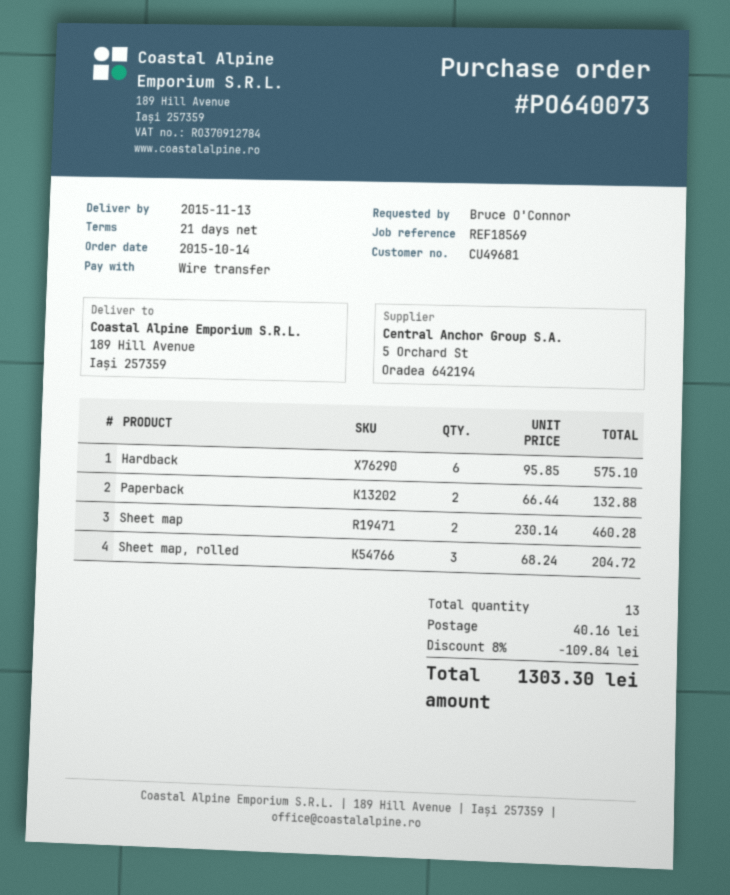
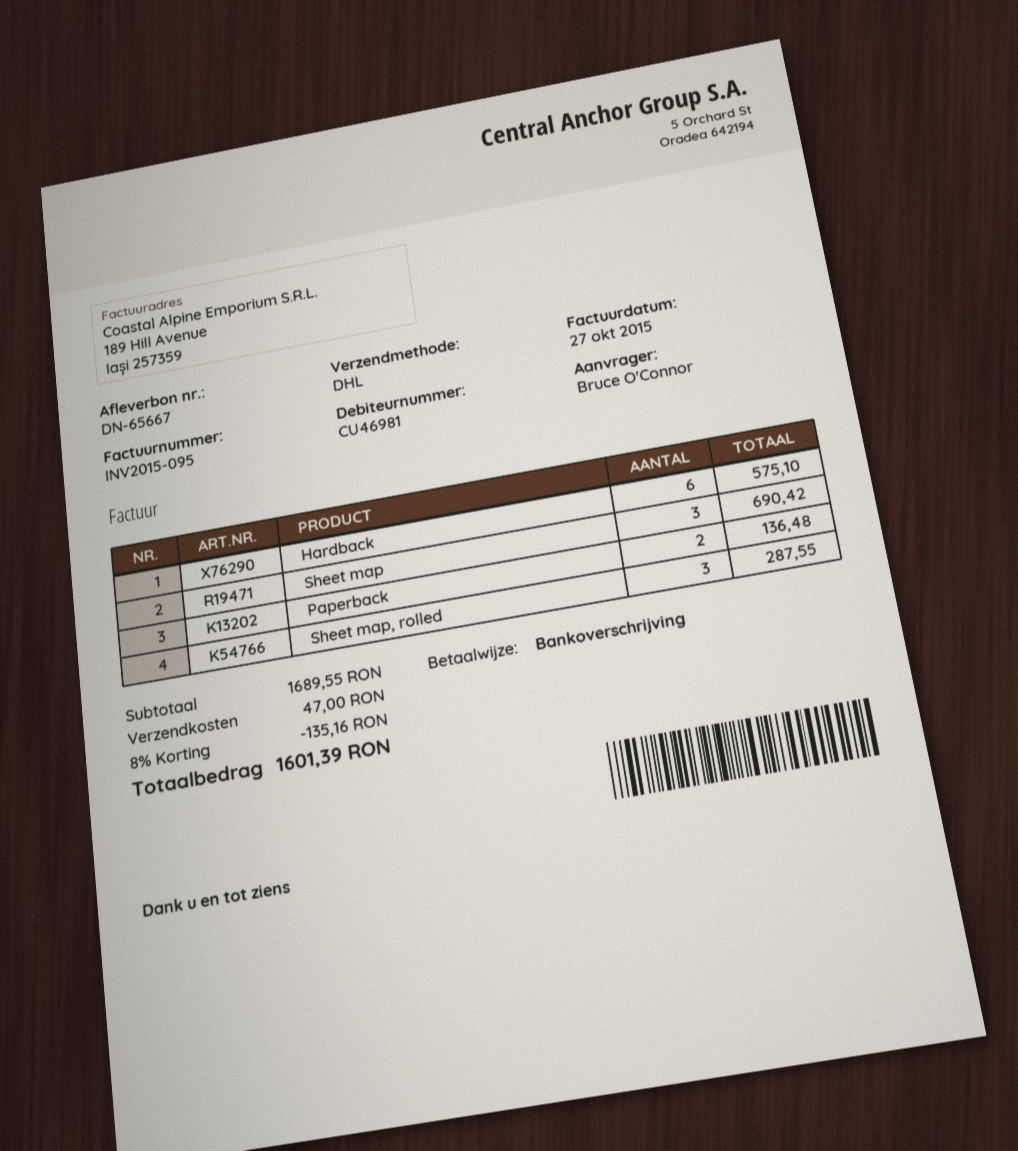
customer number: CU49681 -> CU46981
Paperback: 2 for 132.88 -> 2 for 136.48
Sheet map: 2 for 460.28 -> 3 for 690.42
Sheet map, rolled: 3 for 204.72 -> 3 for 287.55
discount: 8% = 109.84 -> 8% = 135.16
shipping: 40.16 -> 47.00
total: 1303.30 -> 1601.39

